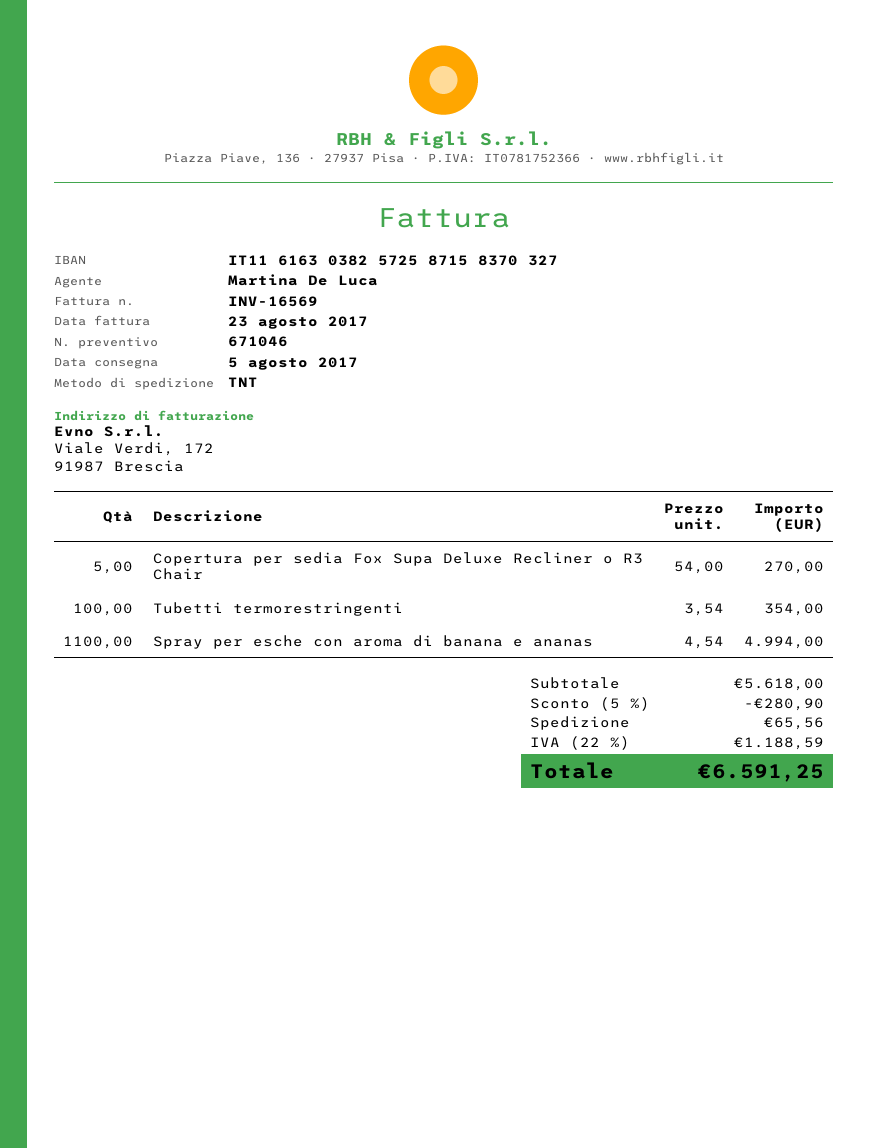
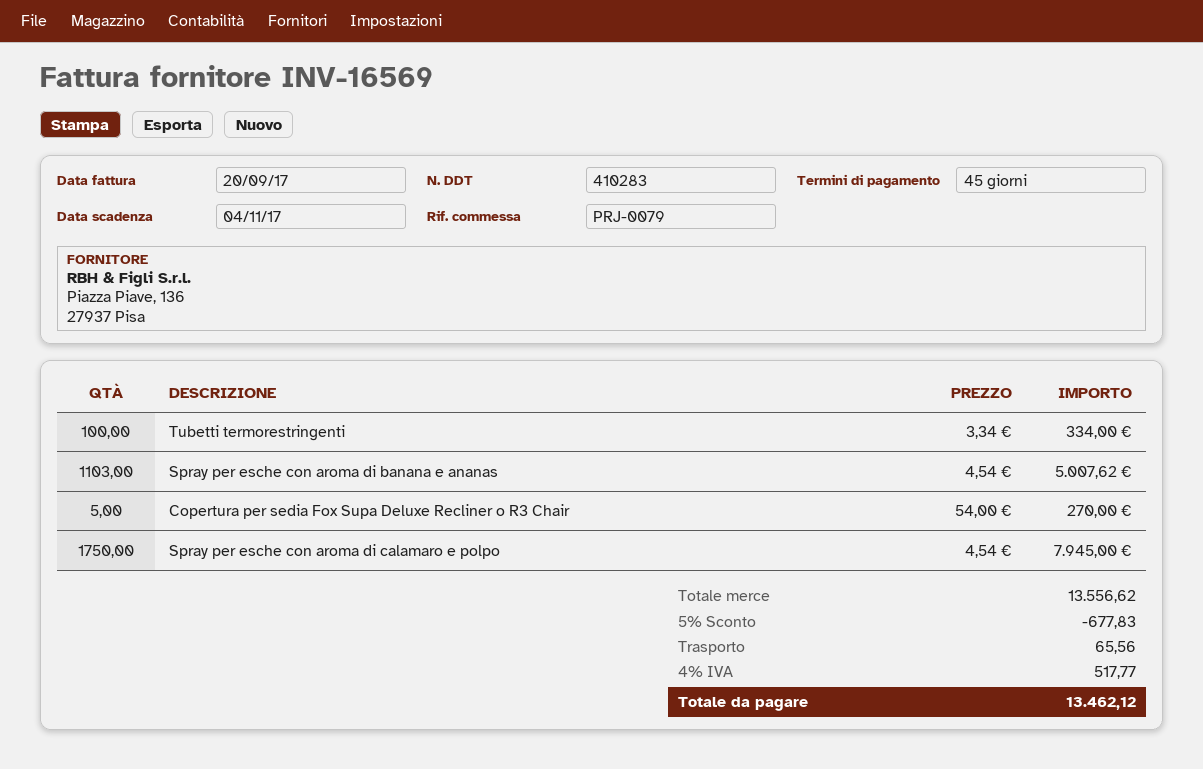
invoice date: 2017-08-23 -> 2017-09-20
Tubetti termorestringenti: 100 x 3.54 = 354.00 -> 100 x 3.34 = 334.00
Spray per esche con aroma di banana e ananas: 1100 x 4.54 = 4994.00 -> 1103 x 4.54 = 5007.62
Spray per esche con aroma di calamaro e polpo: none -> 1750 x 4.54 = 7945.00
subtotal: 5618.00 -> 13556.62
discount: 5% = 280.90 -> 5% = 677.83
tax: 22% = 1188.59 -> 4% = 517.77
total: 6591.25 -> 13462.12

